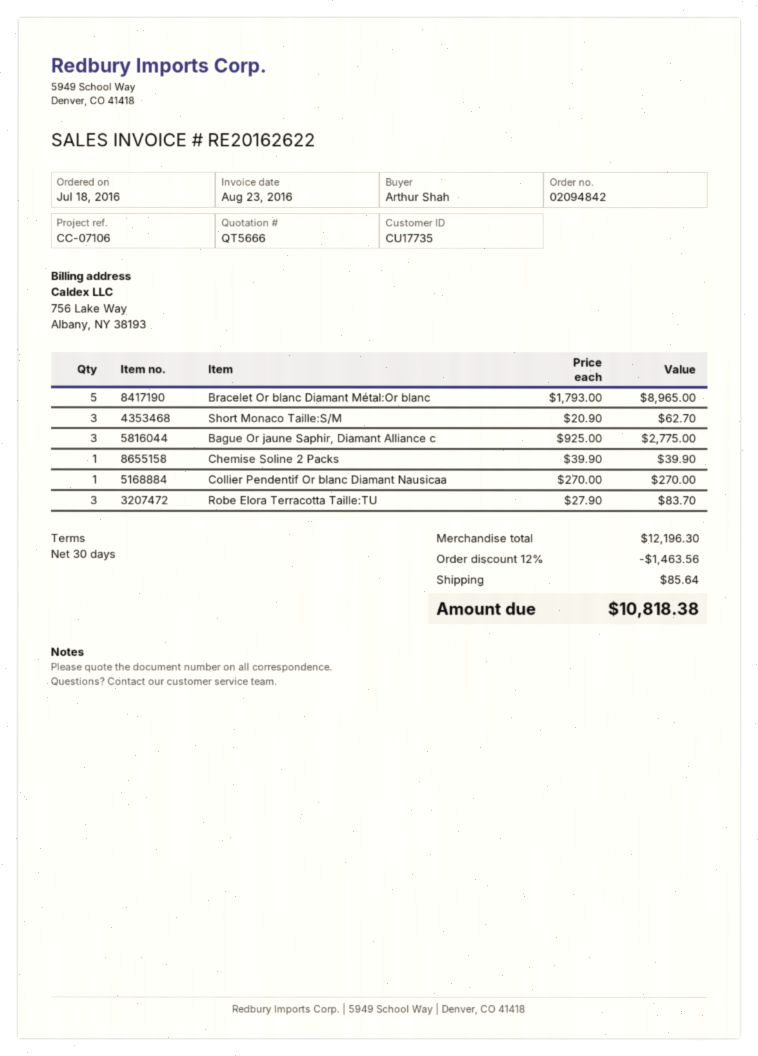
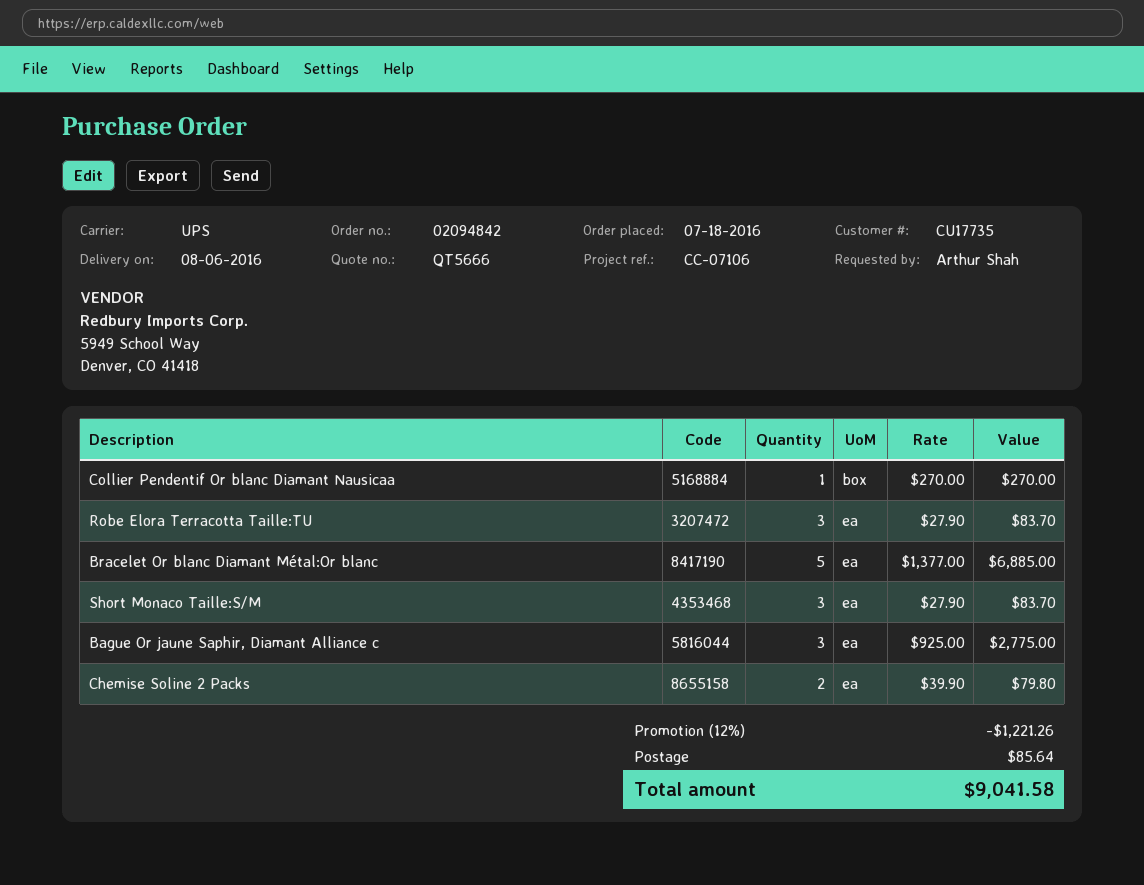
Bracelet Or blanc Diamant Métal:Or blanc: 5 x 1793.00 = 8965.00 -> 5 x 1377.00 = 6885.00
Short Monaco Taille:S/M: 3 x 20.90 = 62.70 -> 3 x 27.90 = 83.70
Chemise Soline 2 Packs: 1 x 39.90 = 39.90 -> 2 x 39.90 = 79.80
discount: 12% = 1463.56 -> 12% = 1221.26
total: 10818.38 -> 9041.58

